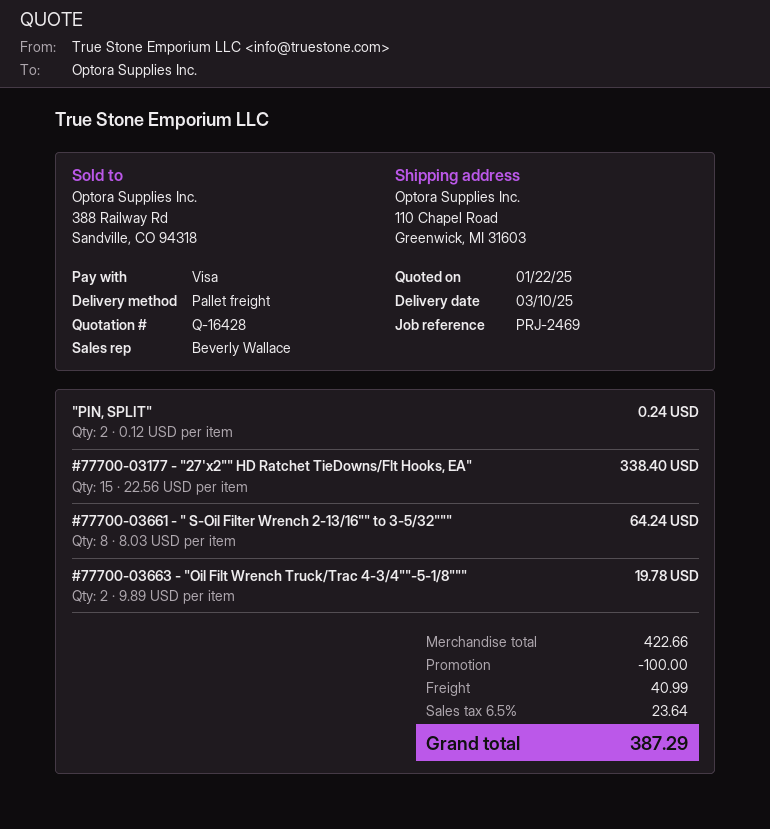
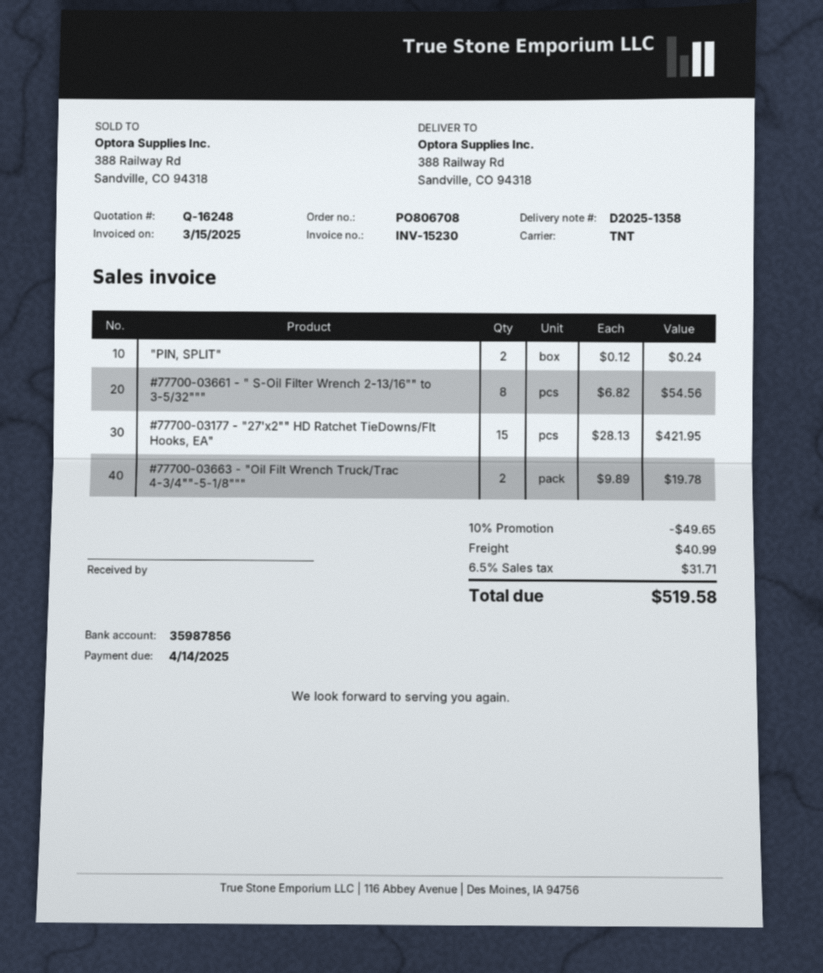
quote number: Q-16428 -> Q-16248
shipping method: pallet freight -> TNT
ship to: 110 Chapel Road, Greenwick, MI 31603 -> 388 Railway Rd, Sandville, CO 94318
#77700-03177 - "27'x2"" HD Ratchet TieDowns/Flt Hooks, EA": 15 x 22.56 = 338.40 -> 15 x 28.13 = 421.95
#77700-03661 - " S-Oil Filter Wrench 2-13/16"" to 3-5/32""": 8 x 8.03 = 64.24 -> 8 x 6.82 = 54.56
discount: 100.00 -> 49.65
tax: 6.5% = 23.64 -> 6.5% = 31.71
total: 387.29 -> 519.58

